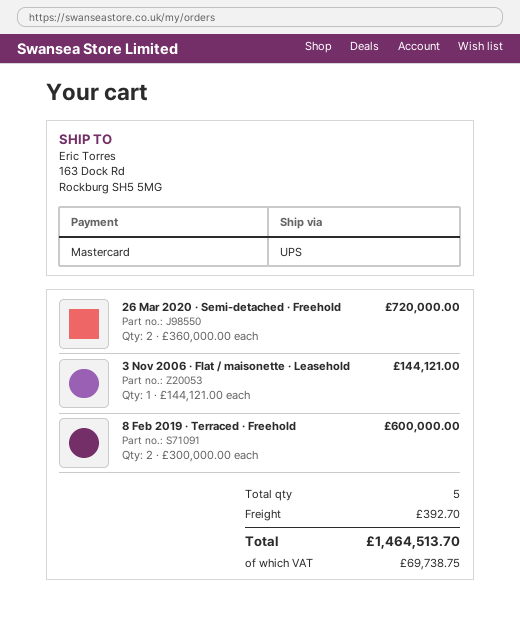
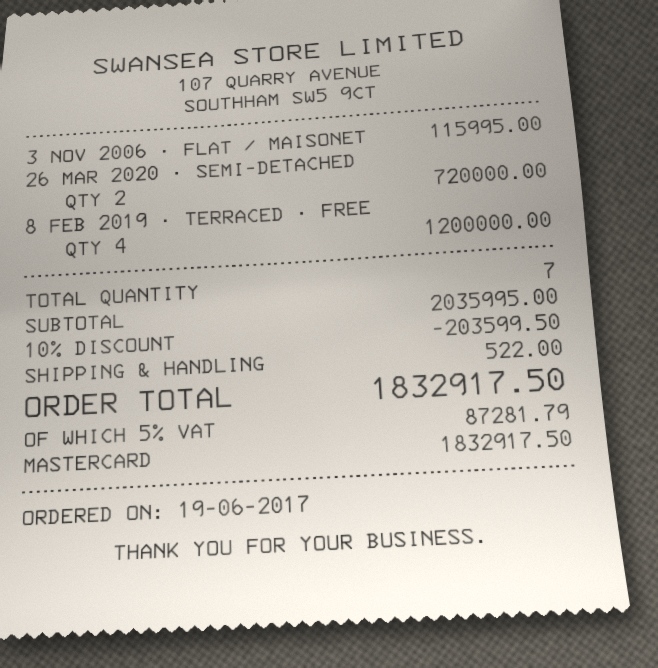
3 Nov 2006 · Flat / maisonette · Leasehold: 1 for 144121.00 -> 1 for 115995.00
8 Feb 2019 · Terraced · Freehold: 2 for 600000.00 -> 4 for 1200000.00
total quantity: 5 -> 7
discount: none -> 10% = 203599.50
shipping: 392.70 -> 522.00
tax: 69738.75 -> 87281.79
total: 1464513.70 -> 1832917.50

